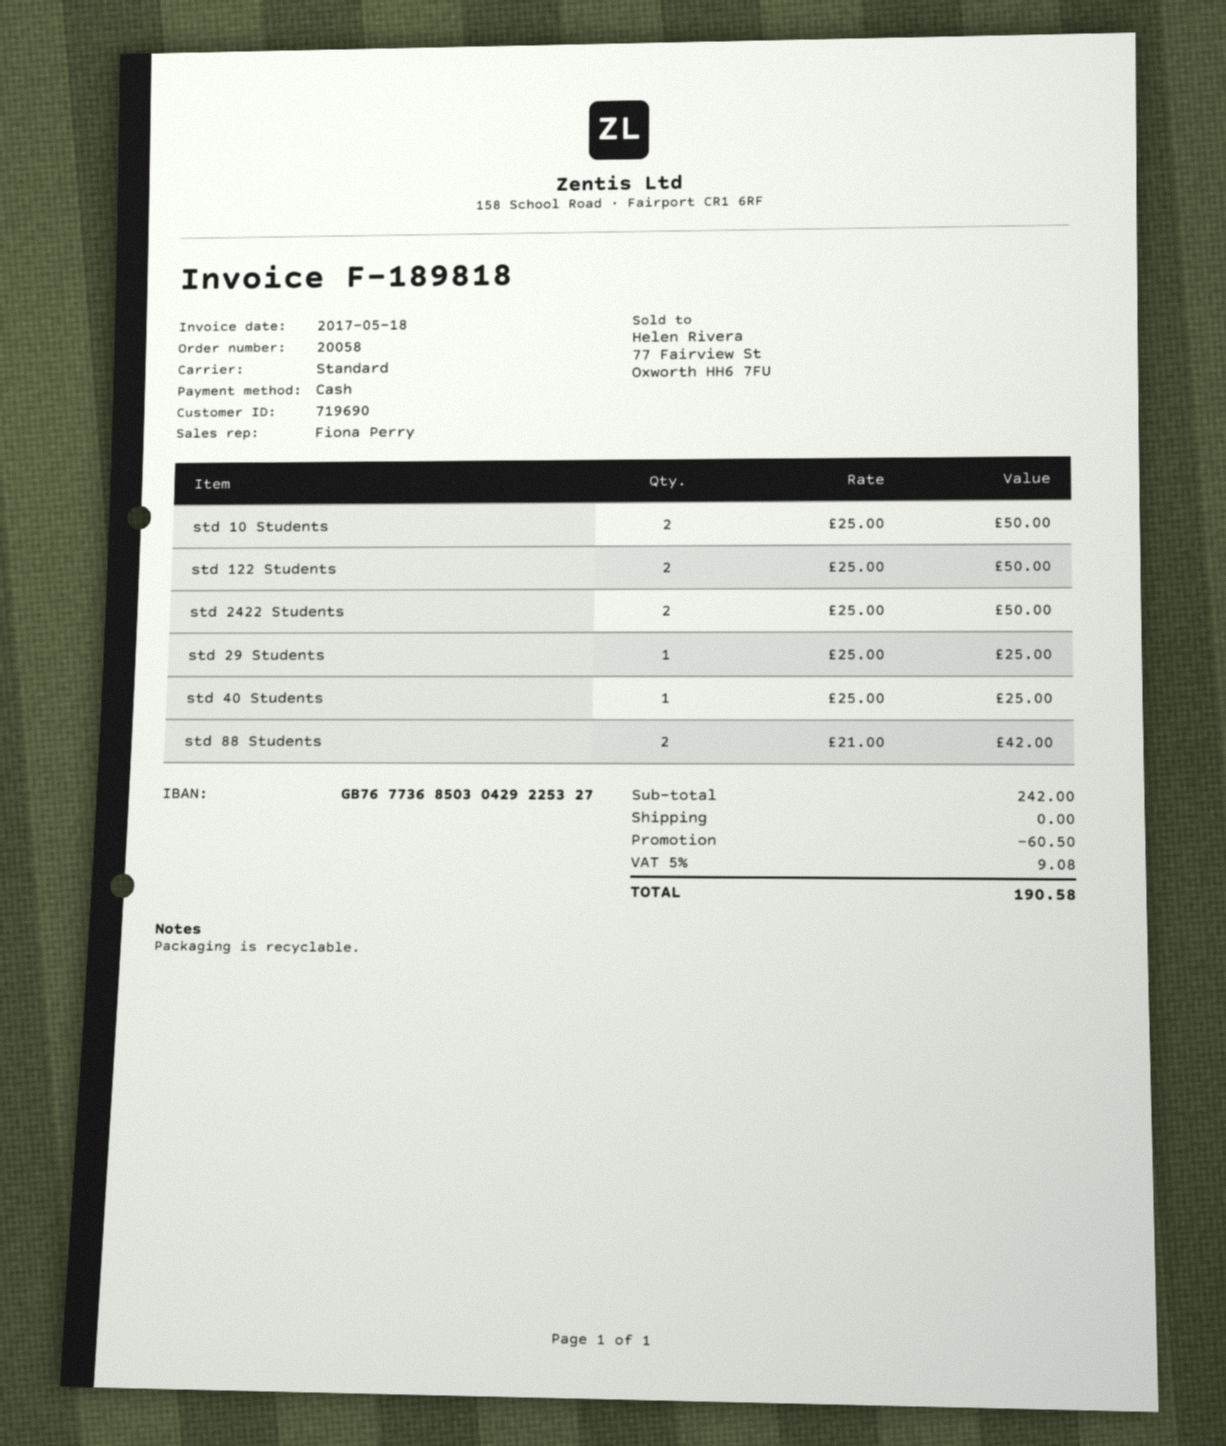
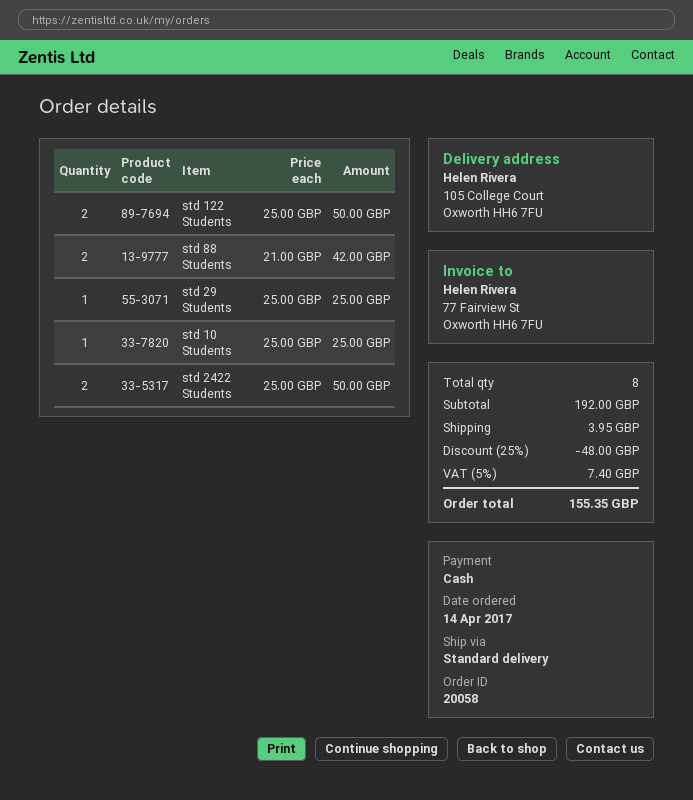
std 10 Students: 2 x 25.00 = 50.00 -> 1 x 25.00 = 25.00
std 40 Students: 1 x 25.00 = 25.00 -> none
subtotal: 242.00 -> 192.00
discount: 60.50 -> 48.00
shipping: 0.00 -> 3.95
tax: 5% = 9.08 -> 5% = 7.40
total: 190.58 -> 155.35

